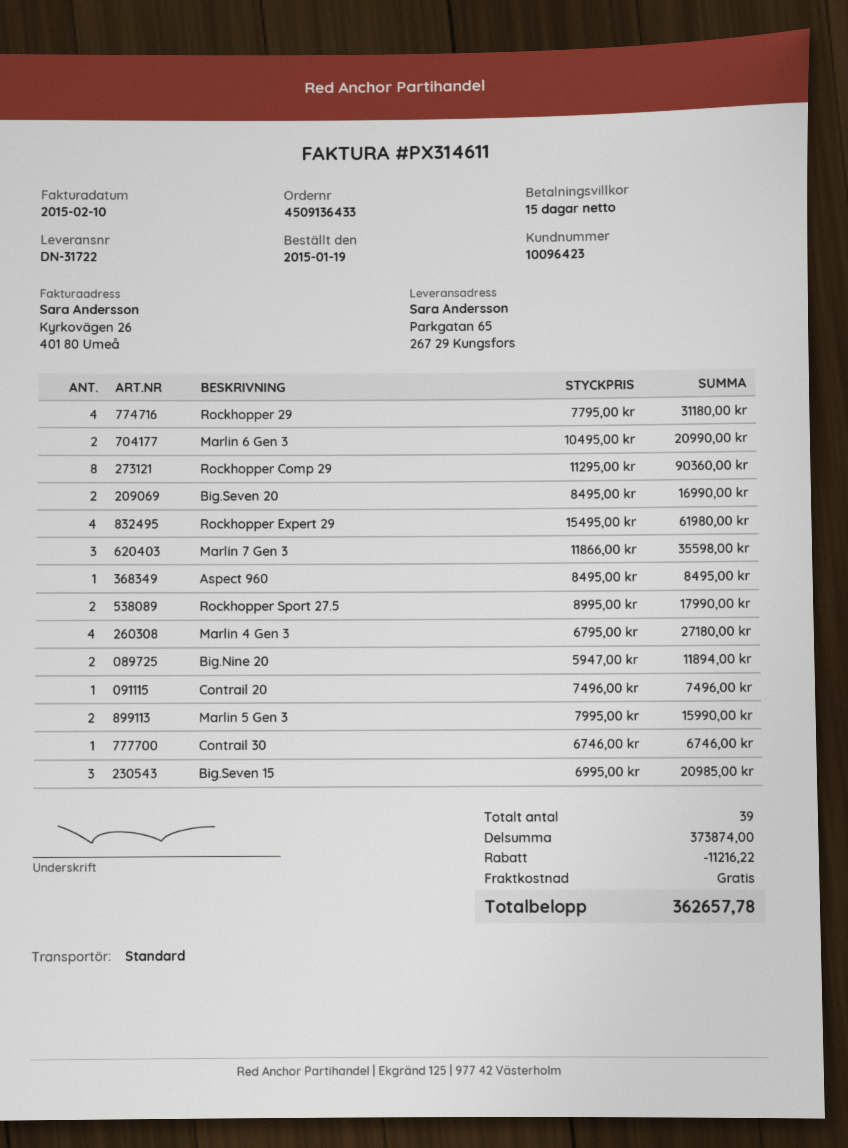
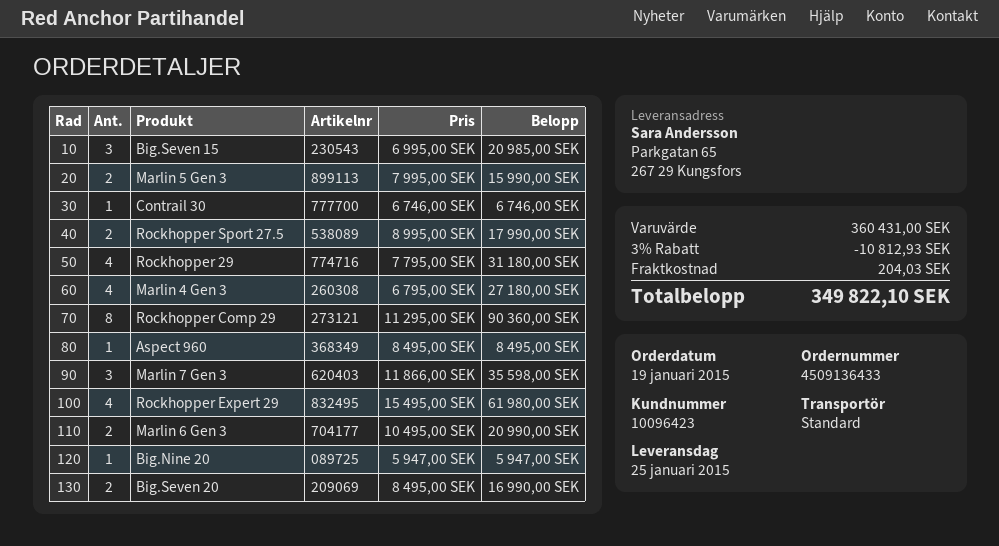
Big.Nine 20: 2 x 5947.00 = 11894.00 -> 1 x 5947.00 = 5947.00
Contrail 20: 1 x 7496.00 = 7496.00 -> none
subtotal: 373874.00 -> 360431.00
discount: 11216.22 -> 10812.93
shipping: 0.00 -> 204.03
total: 362657.78 -> 349822.10

